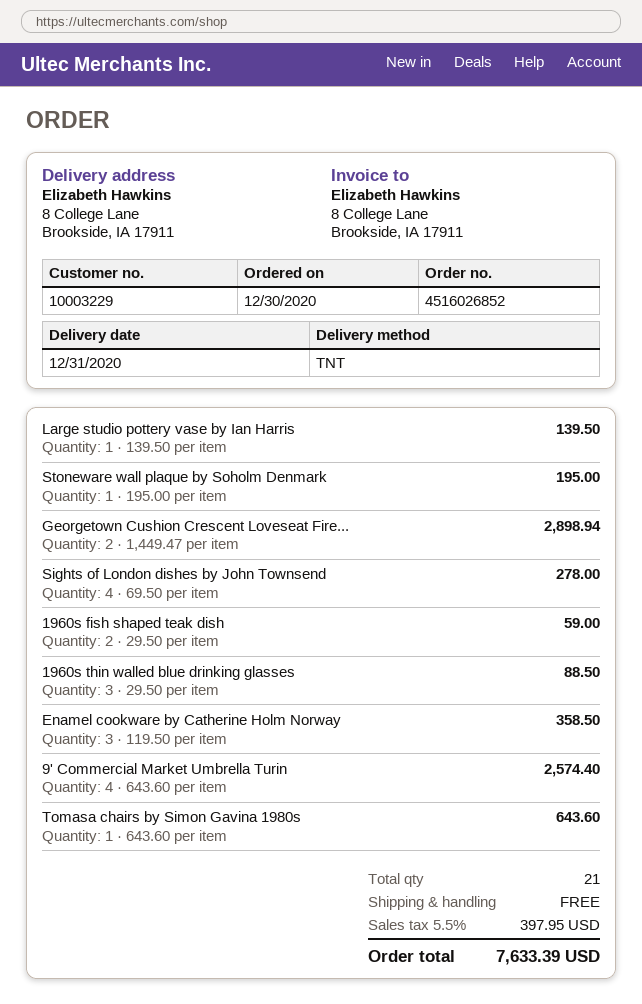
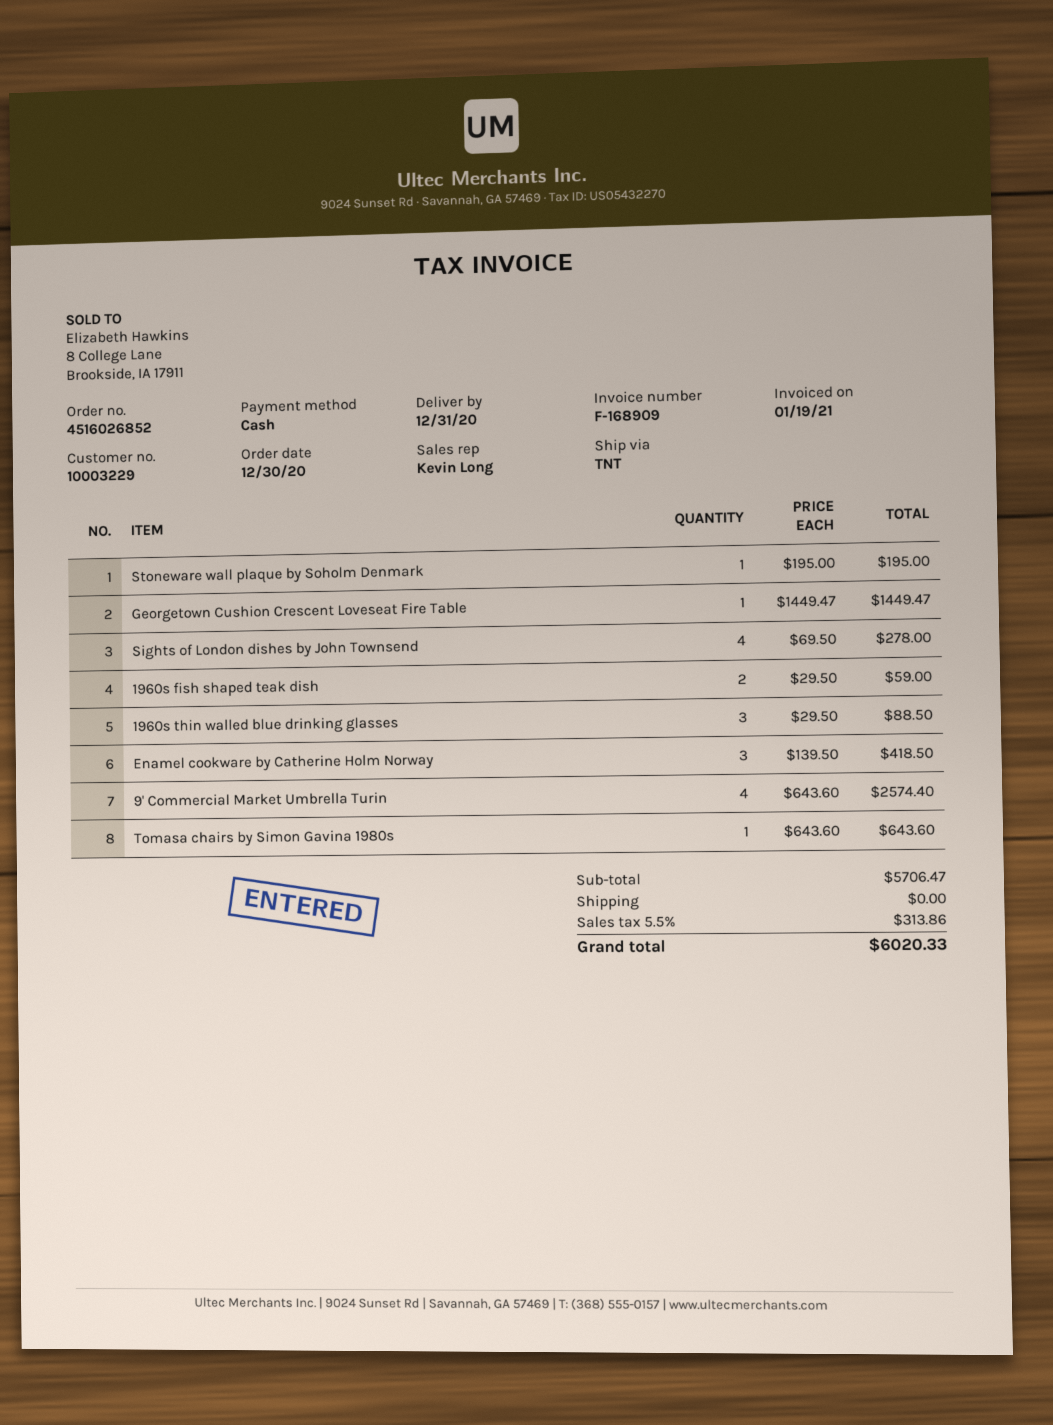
Large studio pottery vase by Ian Harris: 1 x 139.50 = 139.50 -> none
Georgetown Cushion Crescent Loveseat Fire...: 2 x 1449.47 = 2898.94 -> 1 x 1449.47 = 1449.47
Enamel cookware by Catherine Holm Norway: 3 x 119.50 = 358.50 -> 3 x 139.50 = 418.50
tax: 5.5% = 397.95 -> 5.5% = 313.86
total: 7633.39 -> 6020.33

